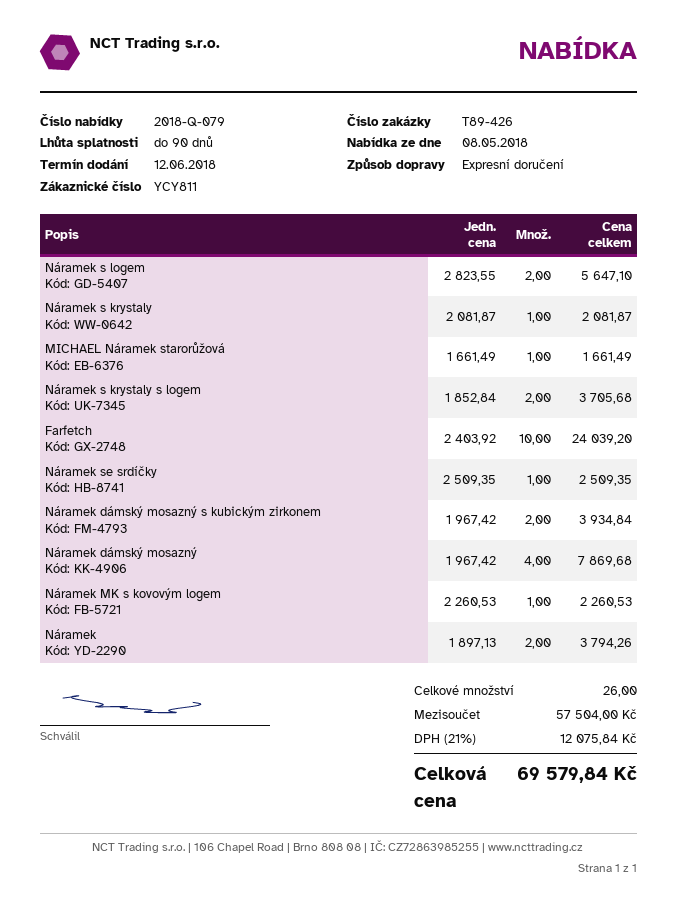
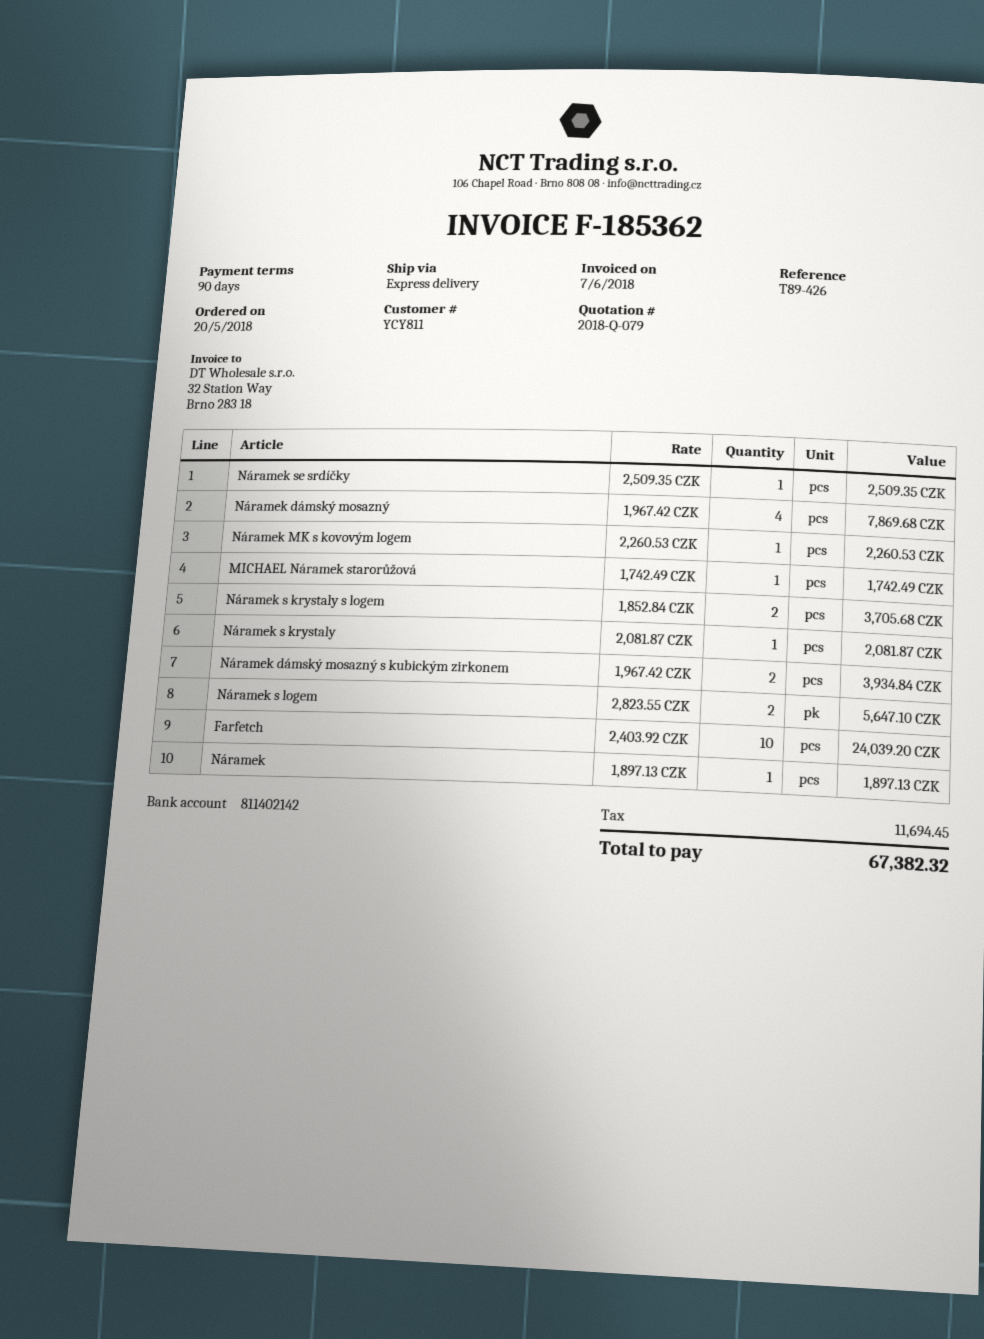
MICHAEL Náramek starorůžová: 1 x 1661.49 = 1661.49 -> 1 x 1742.49 = 1742.49
Náramek: 2 x 1897.13 = 3794.26 -> 1 x 1897.13 = 1897.13
tax: 12075.84 -> 11694.45
total: 69579.84 -> 67382.32

